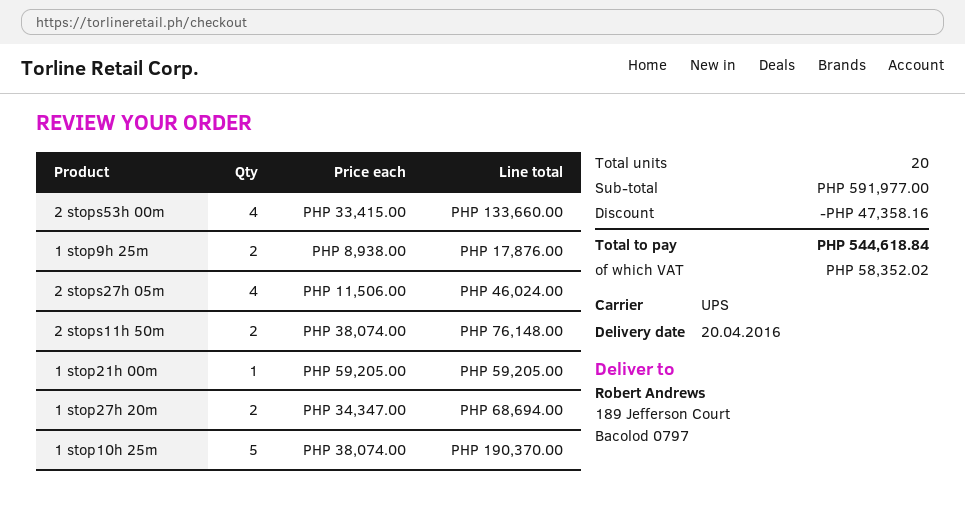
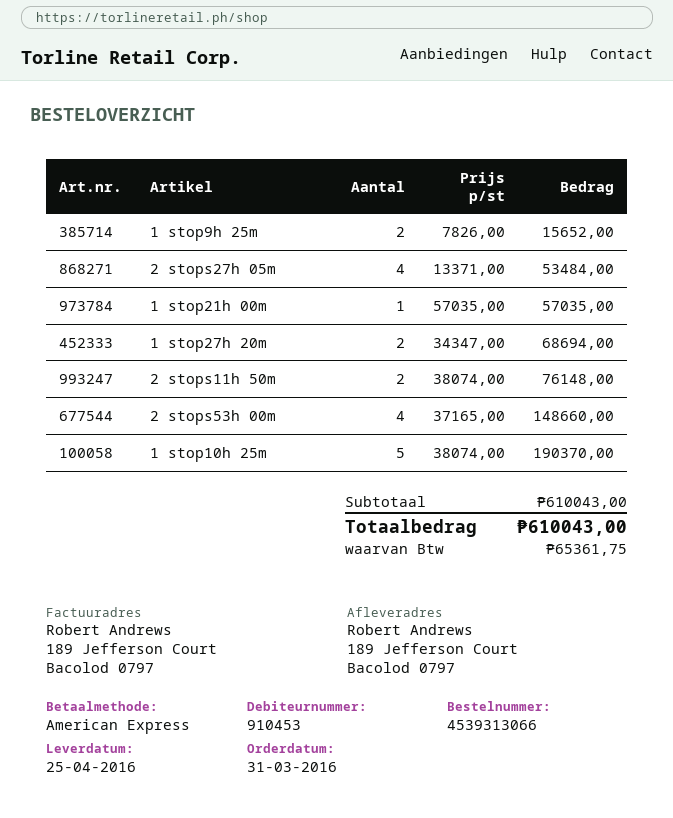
delivery date: 2016-04-20 -> 2016-04-25
2 stops53h 00m: 4 x 33415.00 = 133660.00 -> 4 x 37165.00 = 148660.00
1 stop9h 25m: 2 x 8938.00 = 17876.00 -> 2 x 7826.00 = 15652.00
2 stops27h 05m: 4 x 11506.00 = 46024.00 -> 4 x 13371.00 = 53484.00
1 stop21h 00m: 1 x 59205.00 = 59205.00 -> 1 x 57035.00 = 57035.00
subtotal: 591977.00 -> 610043.00
discount: 47358.16 -> none
tax: 58352.02 -> 65361.75
total: 544618.84 -> 610043.00

